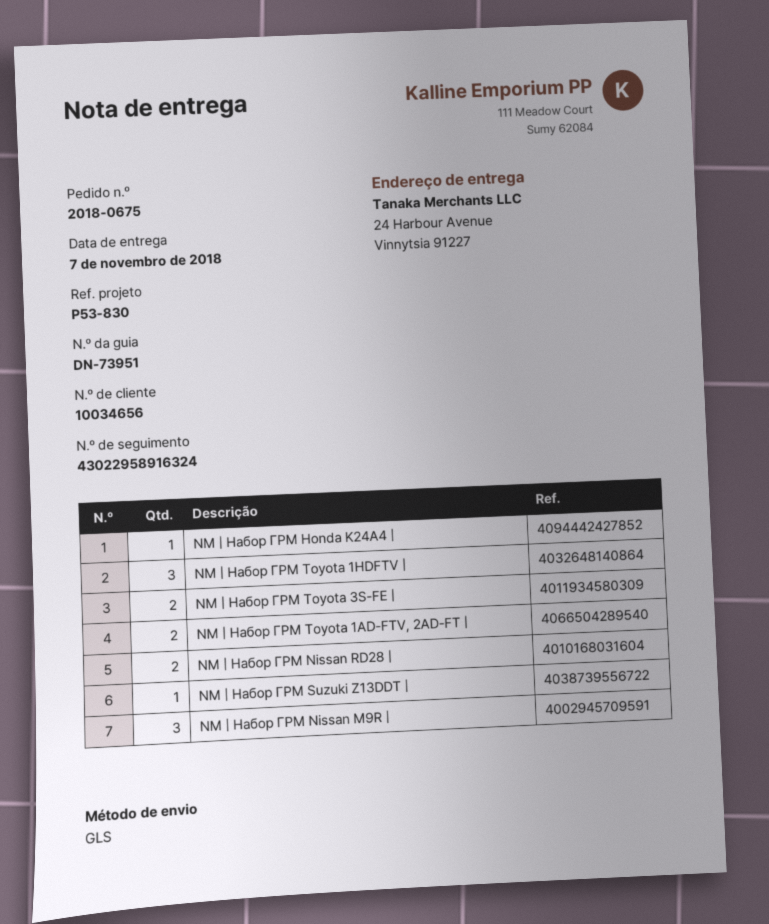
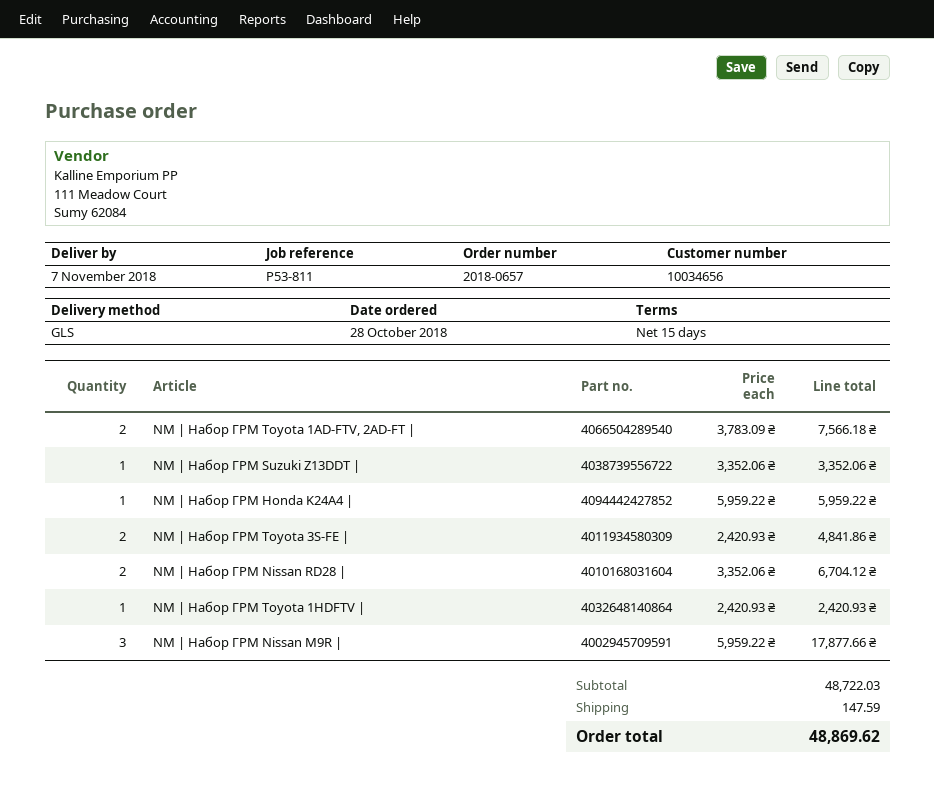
order number: 2018-0675 -> 2018-0657
reference: P53-830 -> P53-811
NM | Набор ГРМ Toyota 1HDFTV |: 3 -> 1

